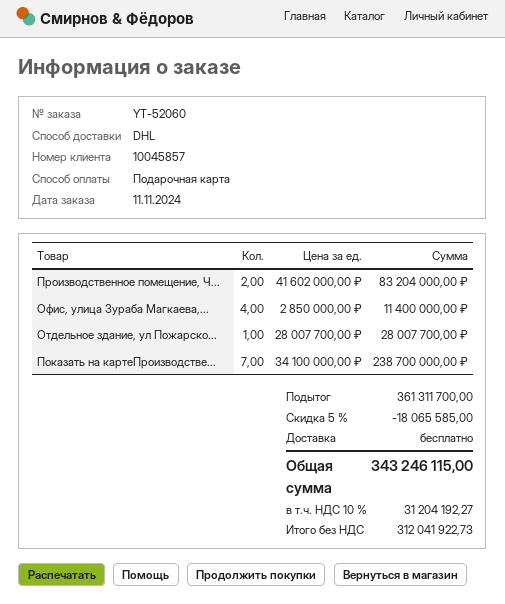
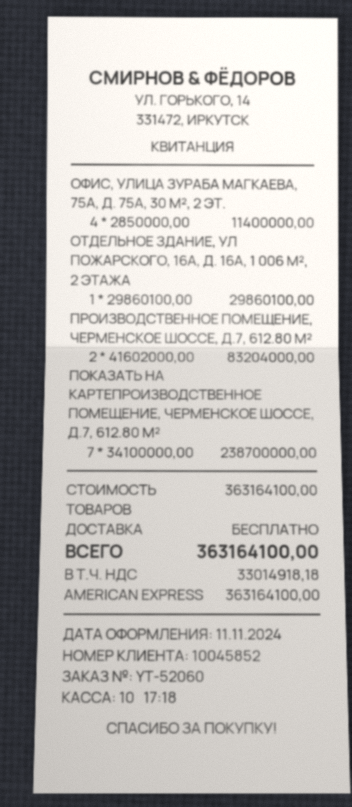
customer number: 10045857 -> 10045852
payment method: gift card -> American Express
Отдельное здание, ул Пожарско...: 1 x 28007700.00 = 28007700.00 -> 1 x 29860100.00 = 29860100.00
subtotal: 361311700.00 -> 363164100.00
discount: 5% = 18065585.00 -> none
tax: 31204192.27 -> 33014918.18
total: 343246115.00 -> 363164100.00

